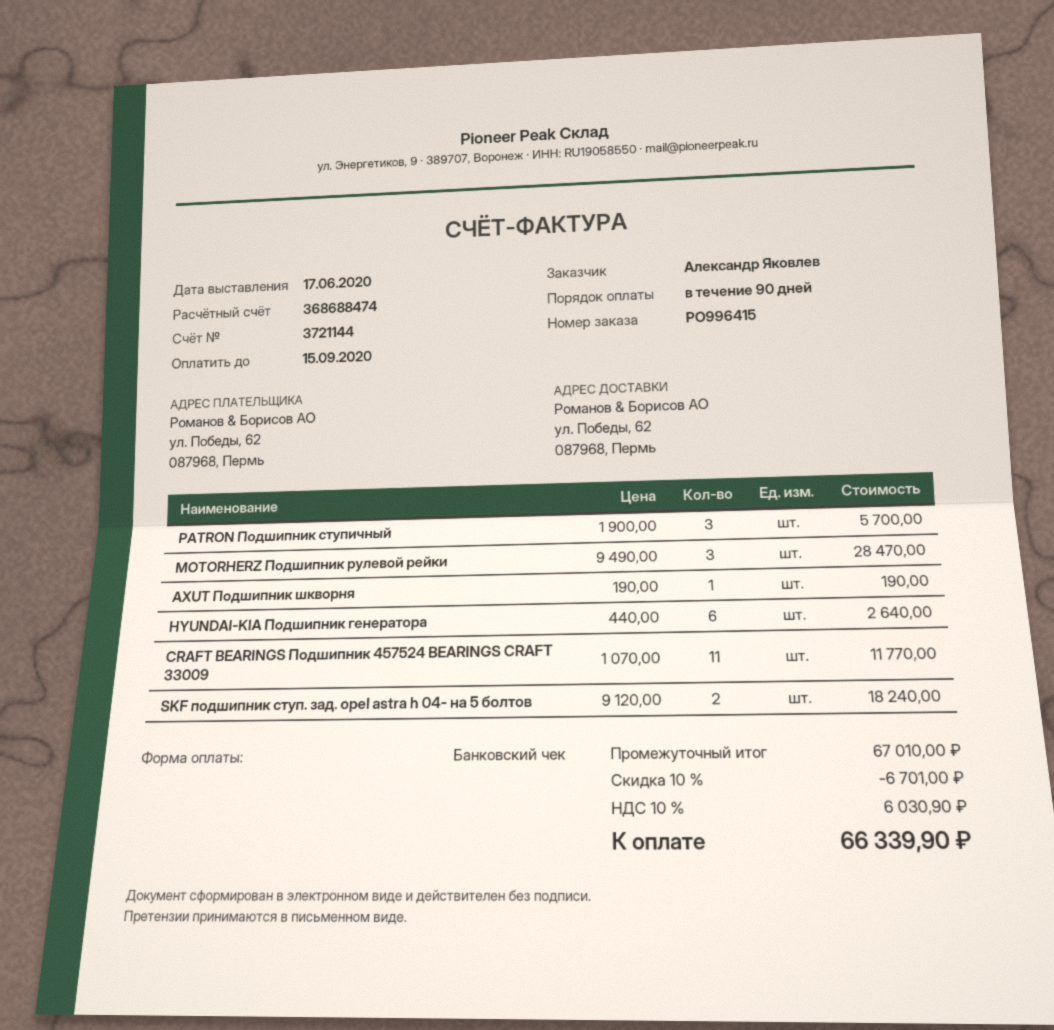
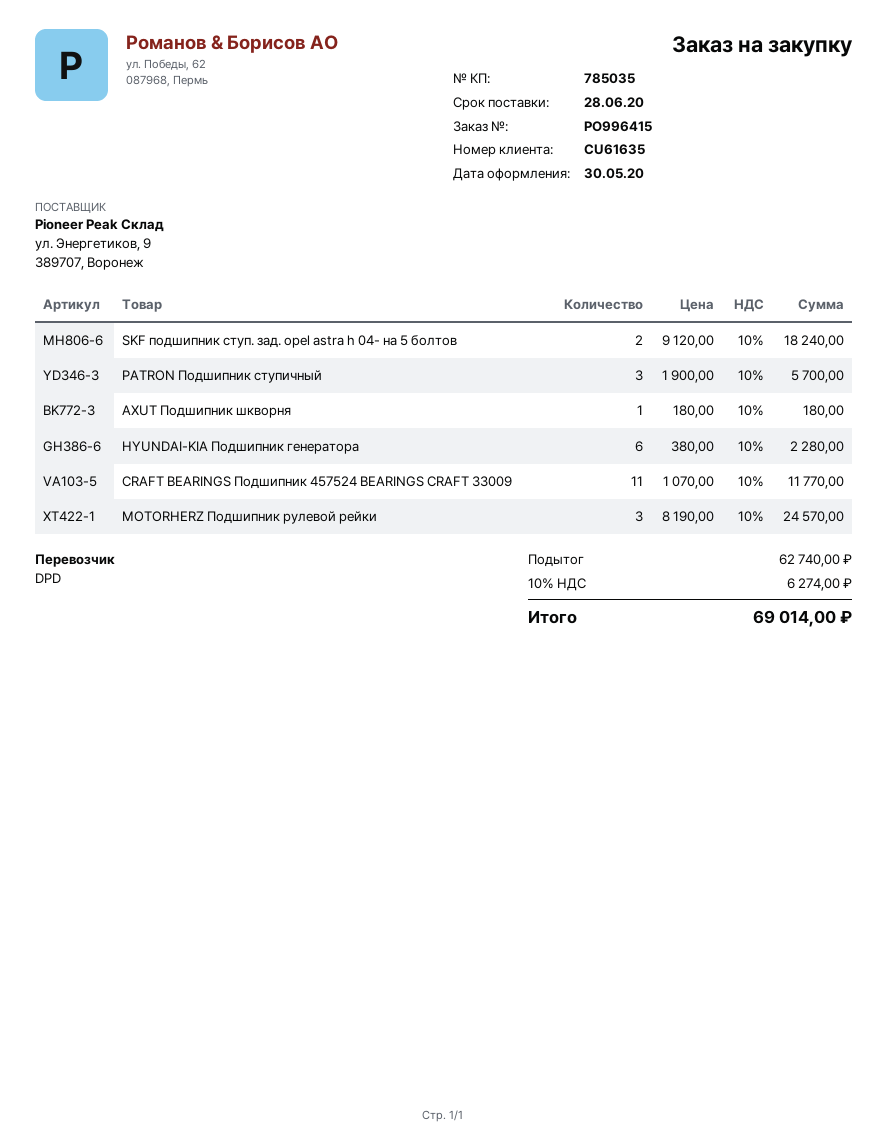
MOTORHERZ Подшипник рулевой рейки: 3 x 9490.00 = 28470.00 -> 3 x 8190.00 = 24570.00
AXUT Подшипник шкворня: 1 x 190.00 = 190.00 -> 1 x 180.00 = 180.00
HYUNDAI-KIA Подшипник генератора: 6 x 440.00 = 2640.00 -> 6 x 380.00 = 2280.00
subtotal: 67010.00 -> 62740.00
discount: 10% = 6701.00 -> none
tax: 10% = 6030.90 -> 10% = 6274.00
total: 66339.90 -> 69014.00

